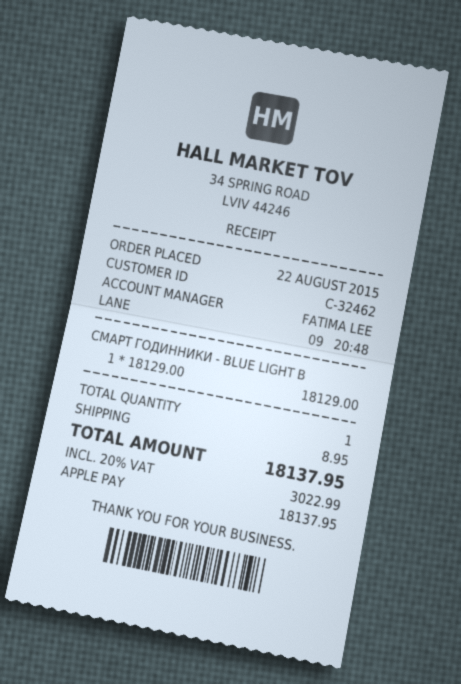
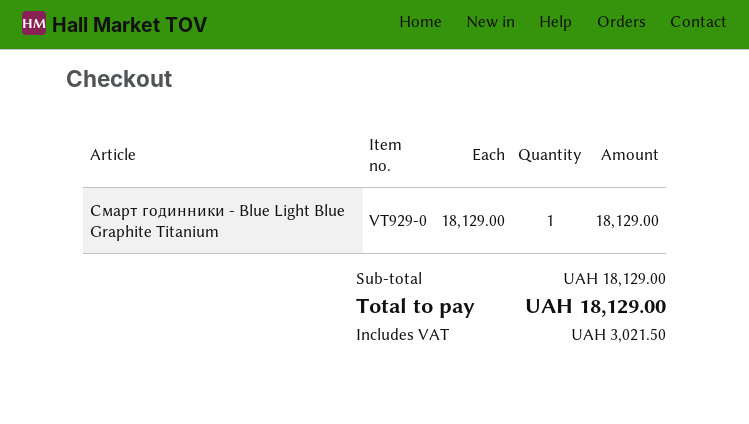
shipping: 8.95 -> none
tax: 3022.99 -> 3021.50
total: 18137.95 -> 18129.00

